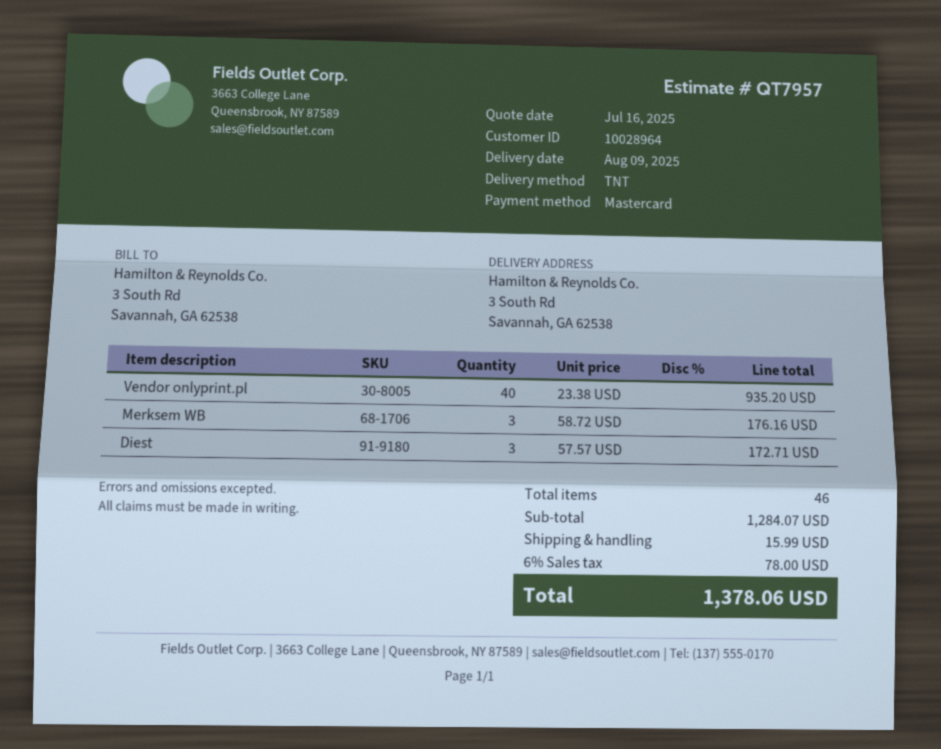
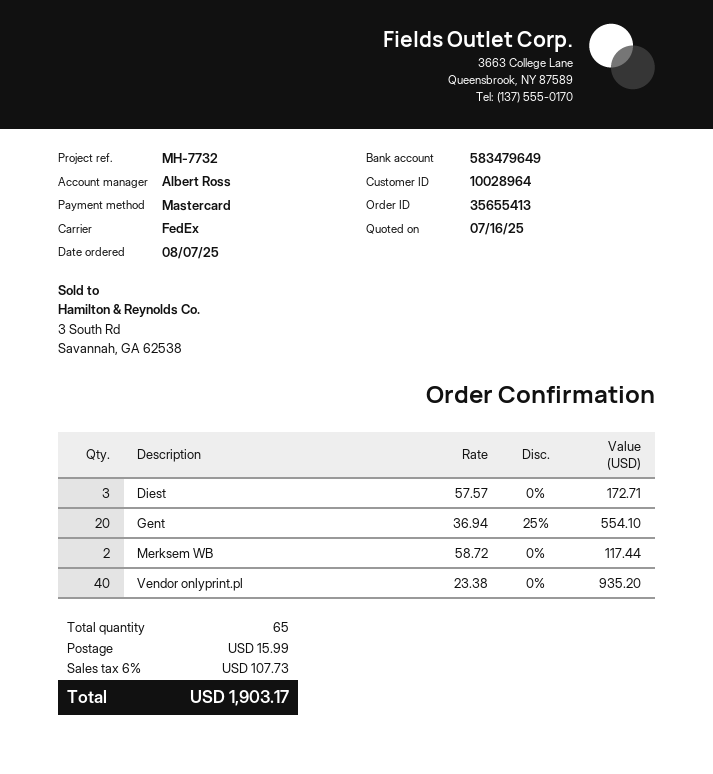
shipping method: TNT -> FedEx
Merksem WB: 3 x 58.72 = 176.16 -> 2 x 58.72 = 117.44
Gent: none -> 20 x 36.94 - 25% = 554.10
total quantity: 46 -> 65
tax: 6% = 78.00 -> 6% = 107.73
total: 1378.06 -> 1903.17

